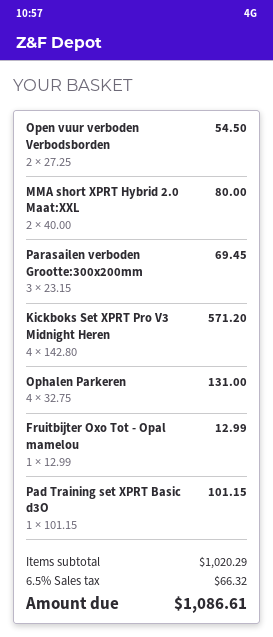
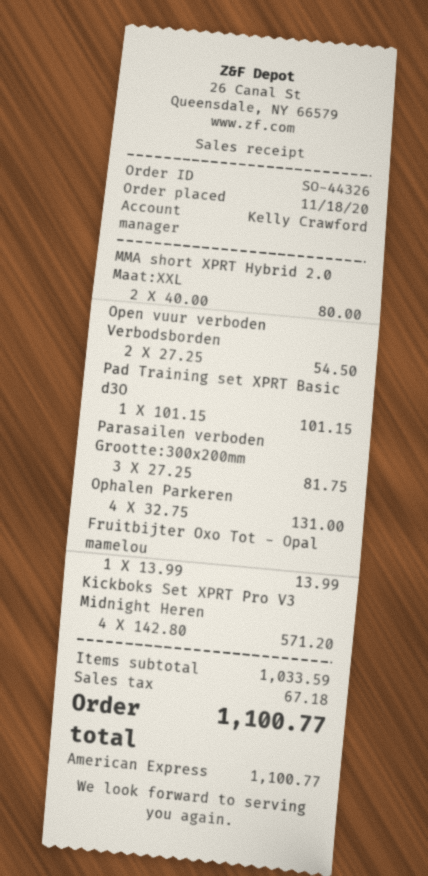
Parasailen verboden Grootte:300x200mm: 3 x 23.15 = 69.45 -> 3 x 27.25 = 81.75
Fruitbijter Oxo Tot - Opal mamelou: 1 x 12.99 = 12.99 -> 1 x 13.99 = 13.99
subtotal: 1020.29 -> 1033.59
tax: 66.32 -> 67.18
total: 1086.61 -> 1100.77

